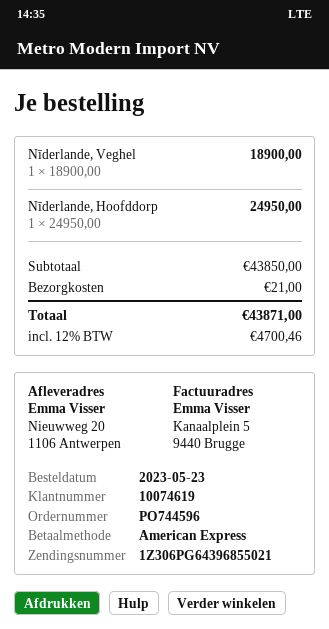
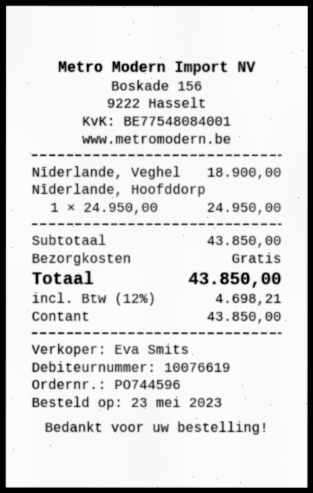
customer number: 10074619 -> 10076619
payment method: American Express -> cash
shipping: 21.00 -> 0.00
tax: 12% = 4700.46 -> 12% = 4698.21
total: 43871.00 -> 43850.00

